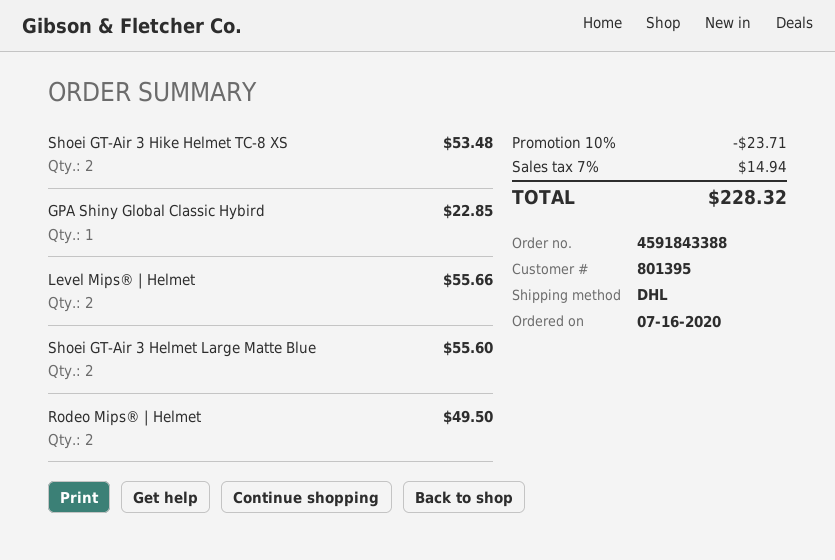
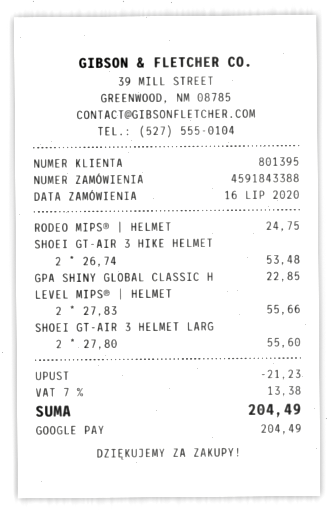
Rodeo Mips® | Helmet: 2 for 49.50 -> 1 for 24.75
discount: 23.71 -> 21.23
tax: 7% = 14.94 -> 7% = 13.38
total: 228.32 -> 204.49

